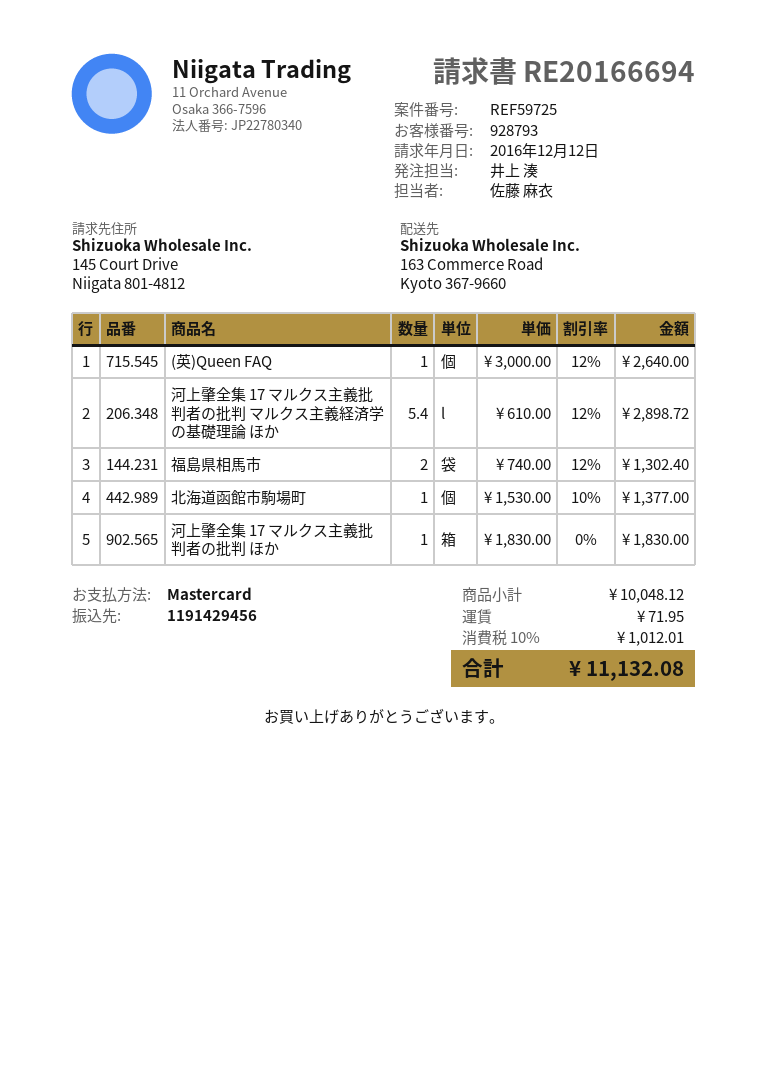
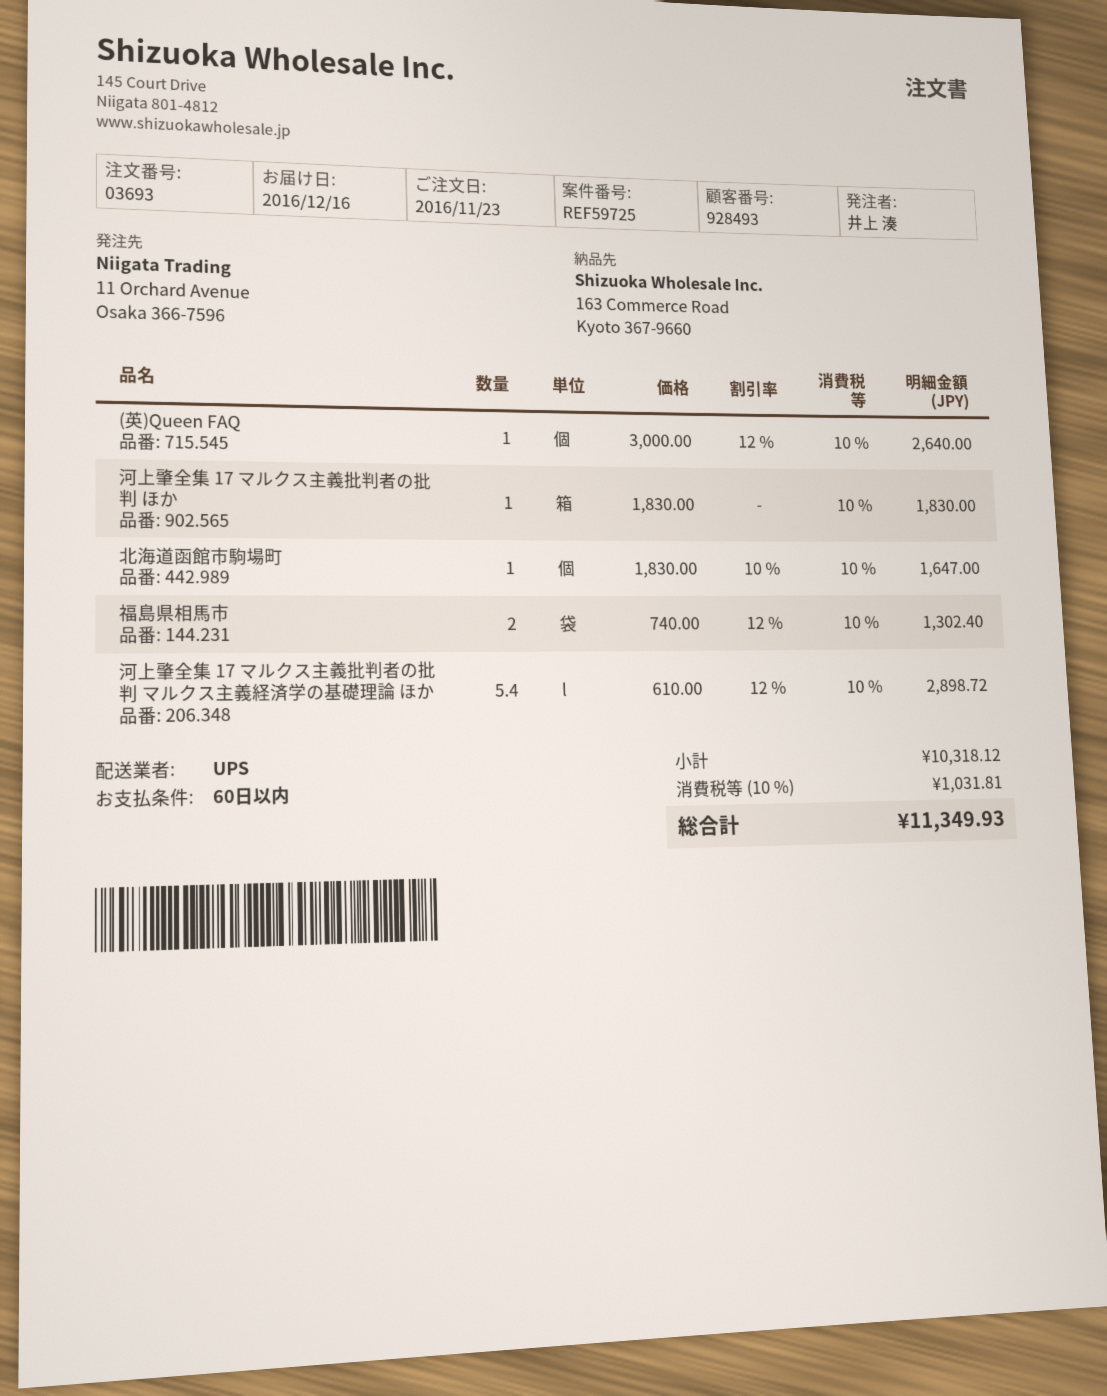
customer number: 928793 -> 928493
北海道函館市駒場町: 1 x 1530.00 - 10% = 1377.00 -> 1 x 1830.00 - 10% = 1647.00
subtotal: 10048.12 -> 10318.12
shipping: 71.95 -> none
tax: 10% = 1012.01 -> 10% = 1031.81
total: 11132.08 -> 11349.93

